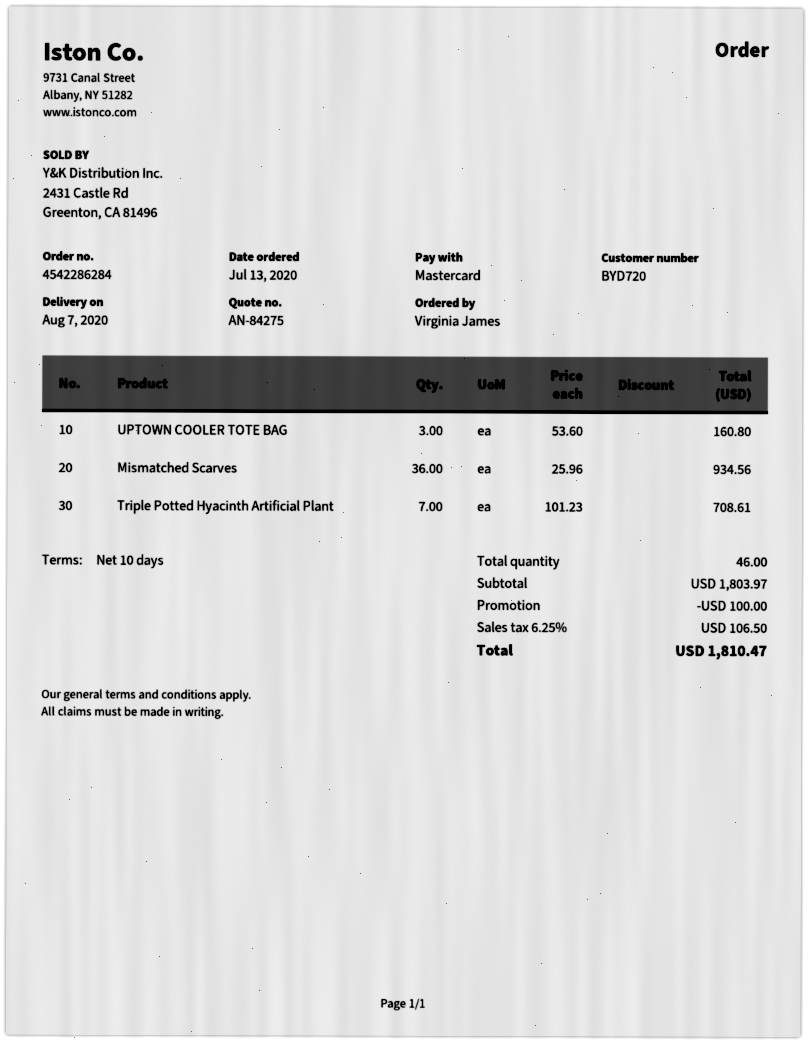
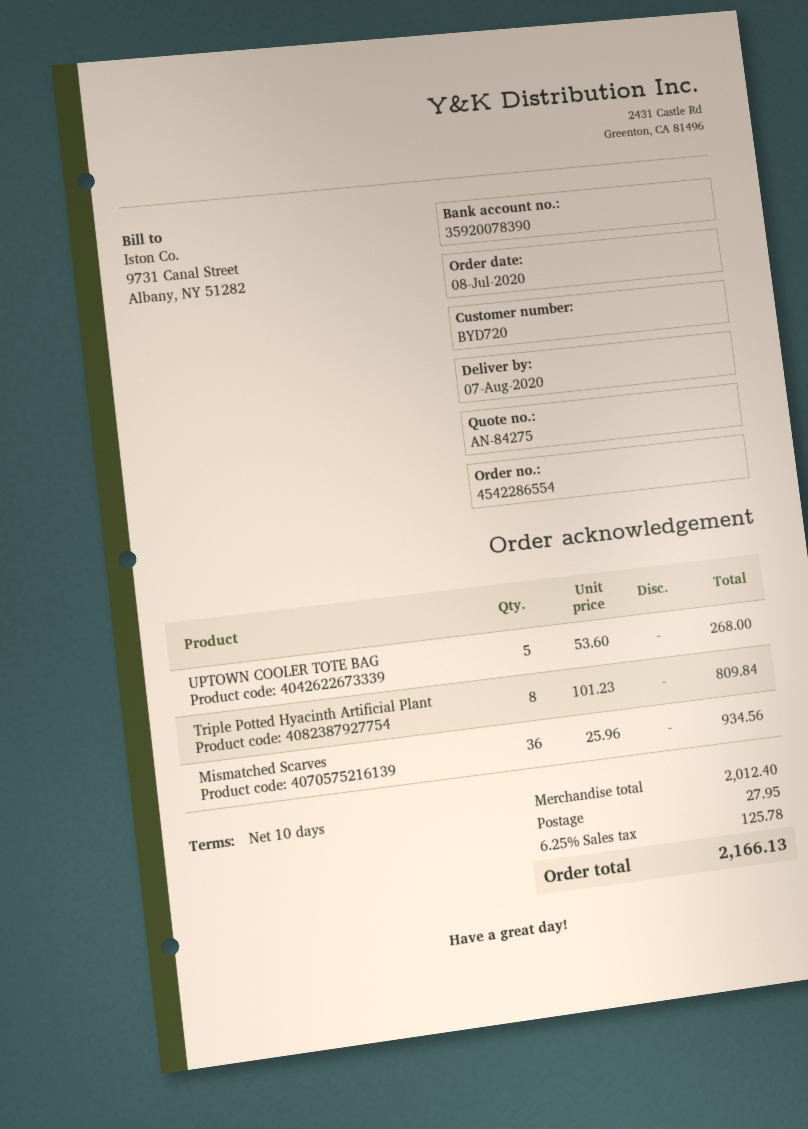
order number: 4542286284 -> 4542286554
order date: 2020-07-13 -> 2020-07-08
UPTOWN COOLER TOTE BAG: 3 x 53.60 = 160.80 -> 5 x 53.60 = 268.00
Triple Potted Hyacinth Artificial Plant: 7 x 101.23 = 708.61 -> 8 x 101.23 = 809.84
subtotal: 1803.97 -> 2012.40
discount: 100.00 -> none
shipping: none -> 27.95
tax: 6.25% = 106.50 -> 6.25% = 125.78
total: 1810.47 -> 2166.13

